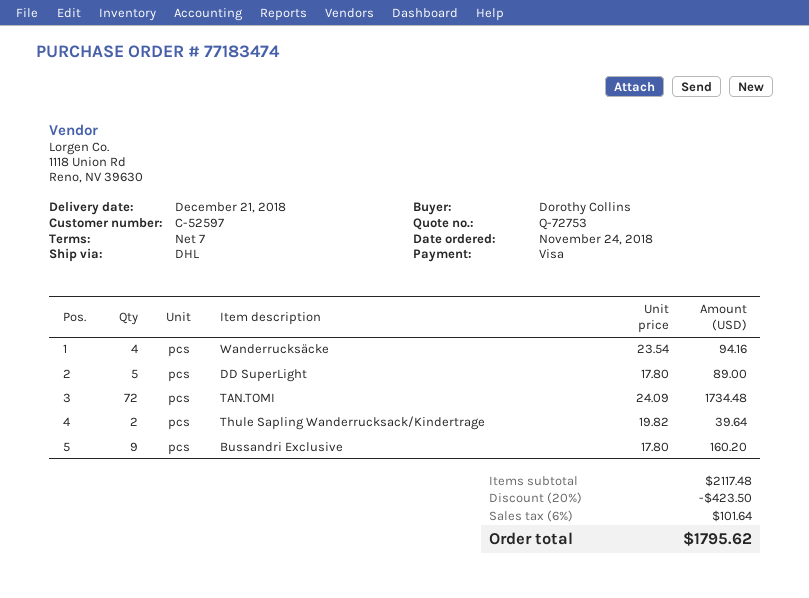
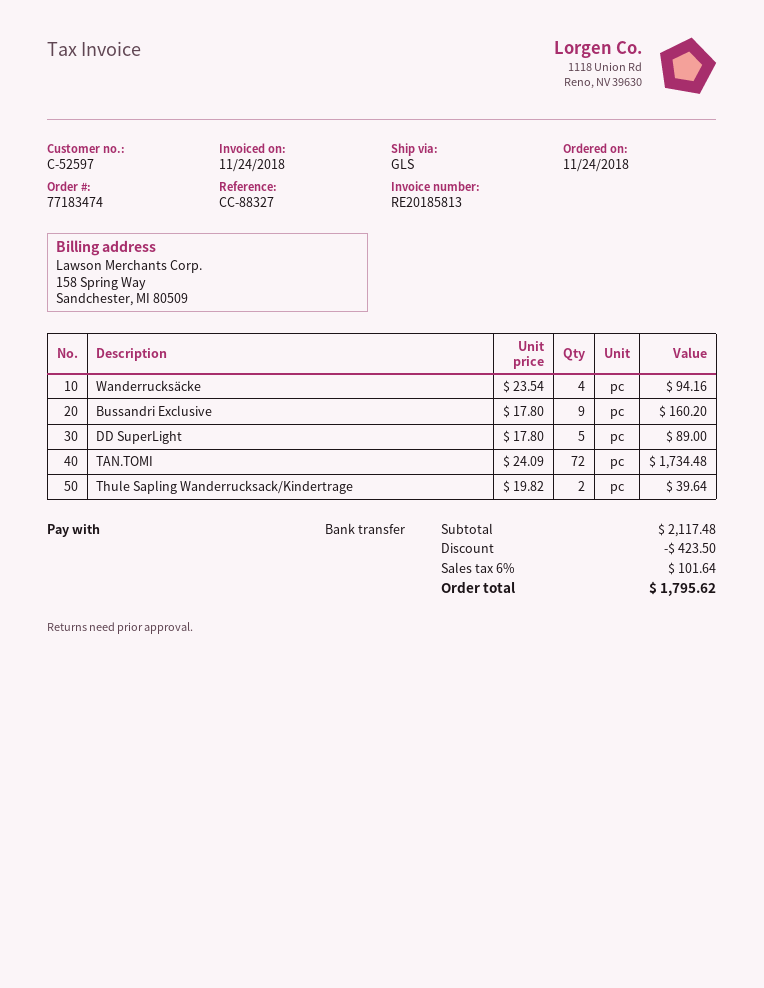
payment method: Visa -> bank transfer
shipping method: DHL -> GLS

